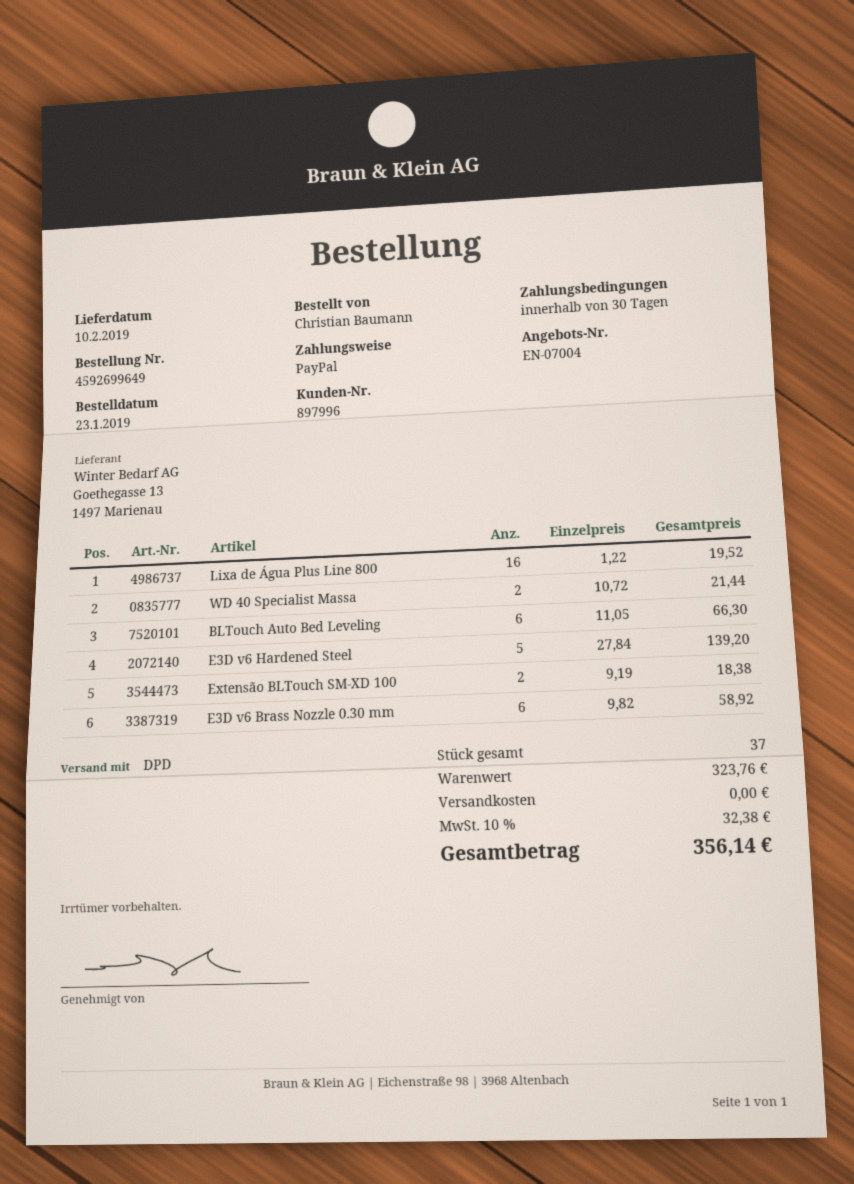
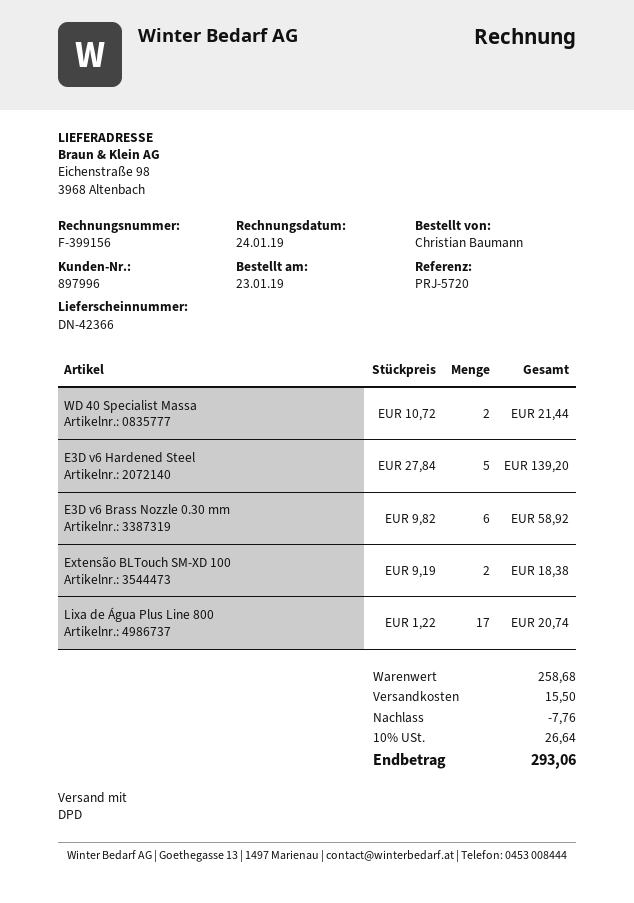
Lixa de Água Plus Line 800: 16 x 1.22 = 19.52 -> 17 x 1.22 = 20.74
BLTouch Auto Bed Leveling: 6 x 11.05 = 66.30 -> none
subtotal: 323.76 -> 258.68
discount: none -> 7.76
shipping: 0.00 -> 15.50
tax: 10% = 32.38 -> 10% = 26.64
total: 356.14 -> 293.06

